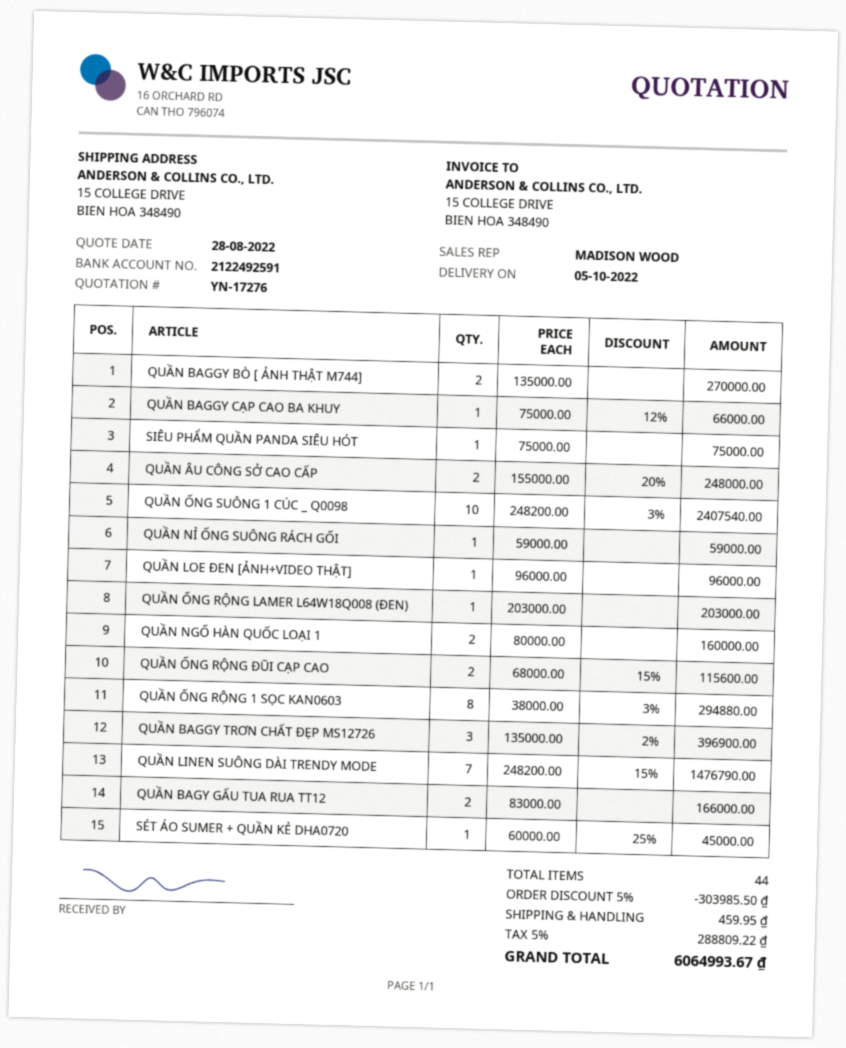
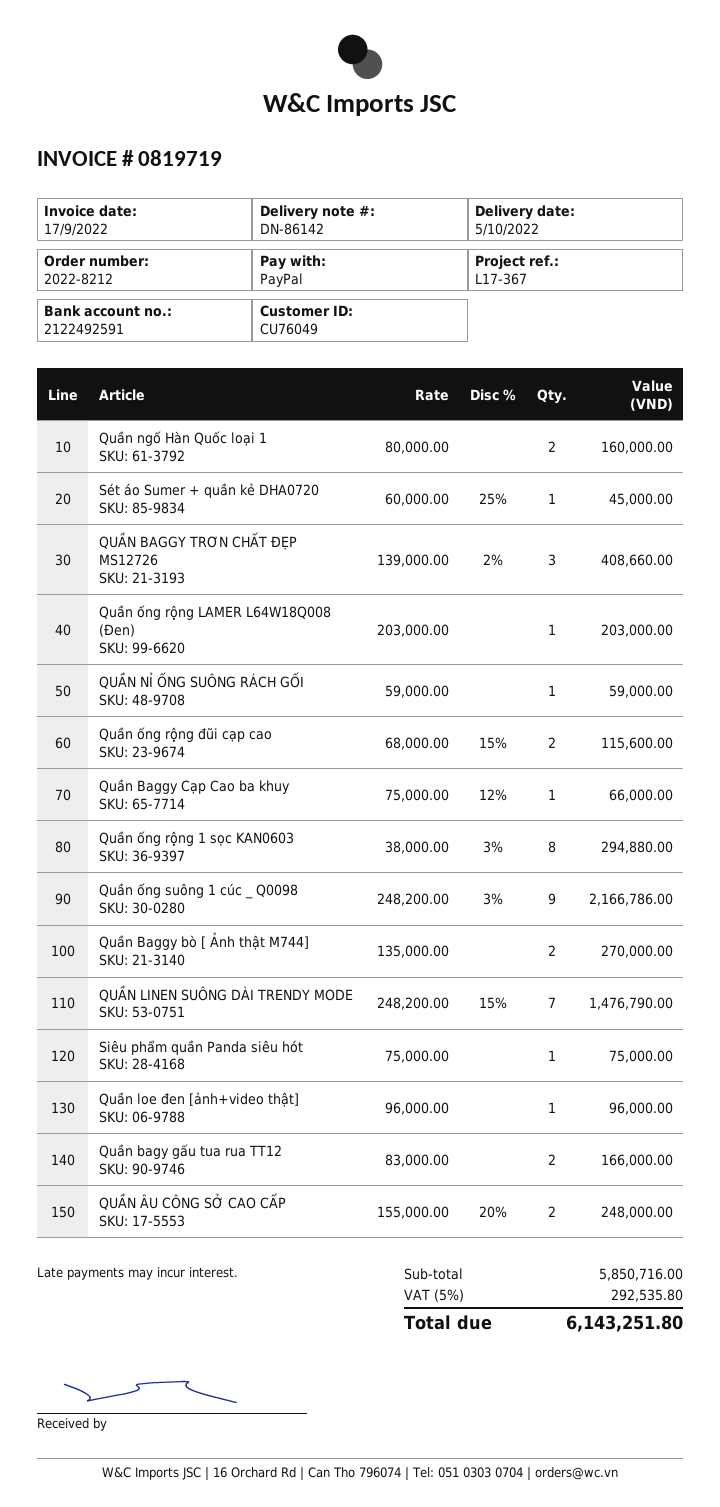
QUẦN ỐNG SUÔNG 1 CÚC _ Q0098: 10 x 248200.00 - 3% = 2407540.00 -> 9 x 248200.00 - 3% = 2166786.00
QUẦN BAGGY TRƠN CHẤT ĐẸP MS12726: 3 x 135000.00 - 2% = 396900.00 -> 3 x 139000.00 - 2% = 408660.00
discount: 5% = 303985.50 -> none
shipping: 459.95 -> none
tax: 5% = 288809.22 -> 5% = 292535.80
total: 6064993.67 -> 6143251.80

